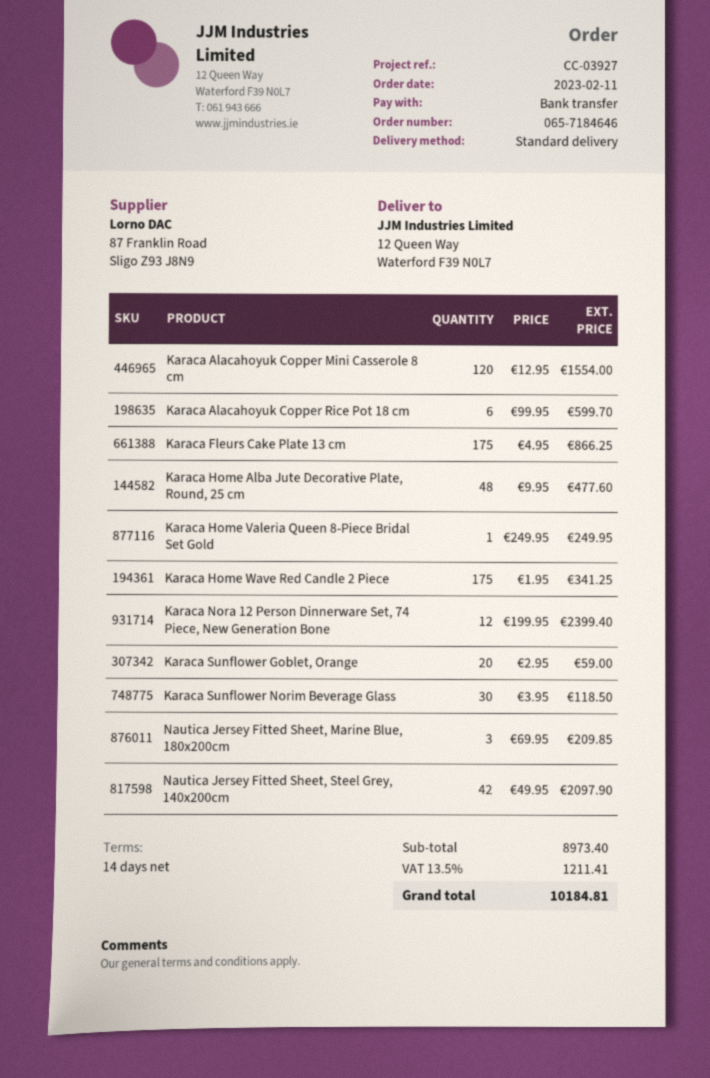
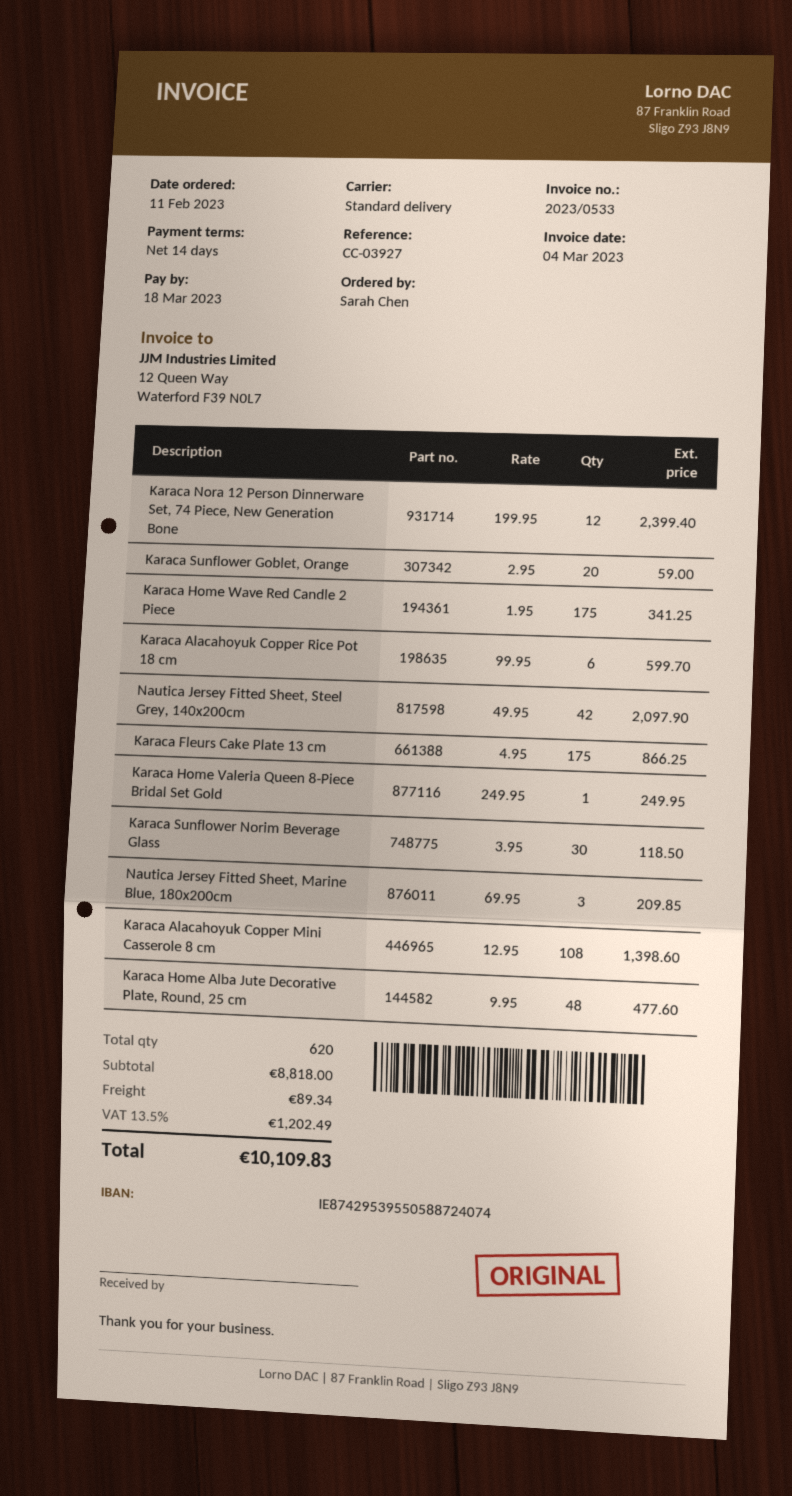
Karaca Alacahoyuk Copper Mini Casserole 8 cm: 120 x 12.95 = 1554.00 -> 108 x 12.95 = 1398.60
subtotal: 8973.40 -> 8818.00
shipping: none -> 89.34
tax: 13.5% = 1211.41 -> 13.5% = 1202.49
total: 10184.81 -> 10109.83

